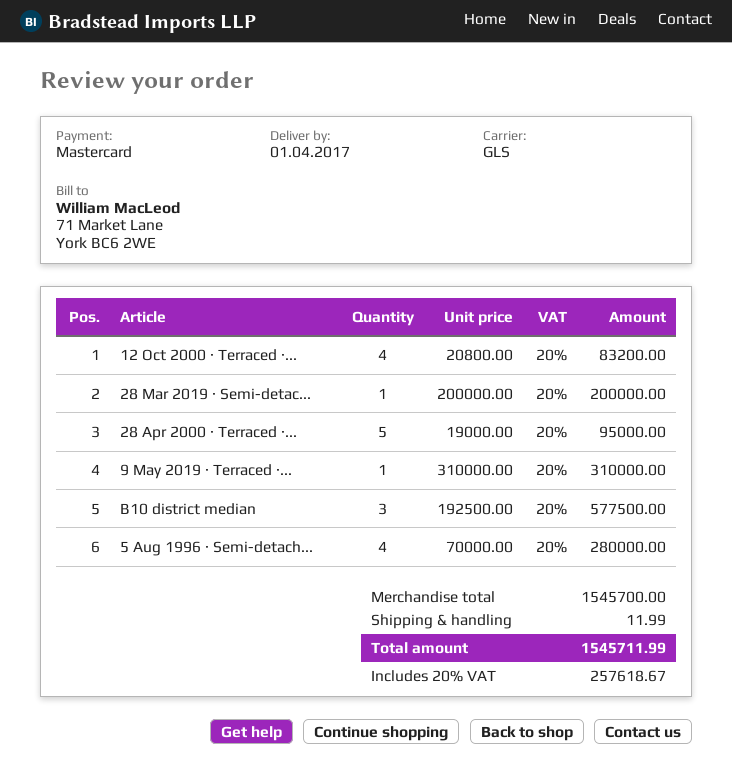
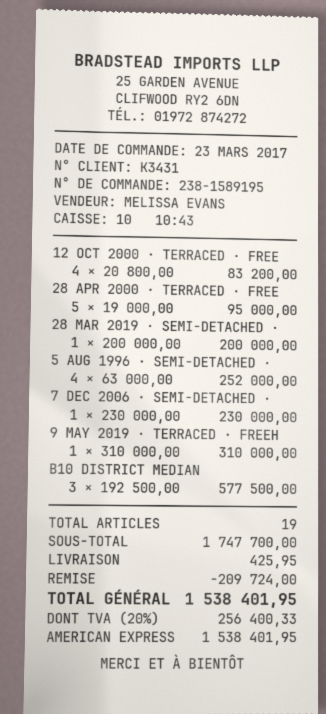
payment method: Mastercard -> American Express
5 Aug 1996 · Semi-detach...: 4 x 70000.00 = 280000.00 -> 4 x 63000.00 = 252000.00
7 DEC 2006 · SEMI-DETACHED ·: none -> 1 x 230000.00 = 230000.00
subtotal: 1545700.00 -> 1747700.00
discount: none -> 209724.00
shipping: 11.99 -> 425.95
tax: 20% = 257618.67 -> 20% = 256400.33
total: 1545711.99 -> 1538401.95

